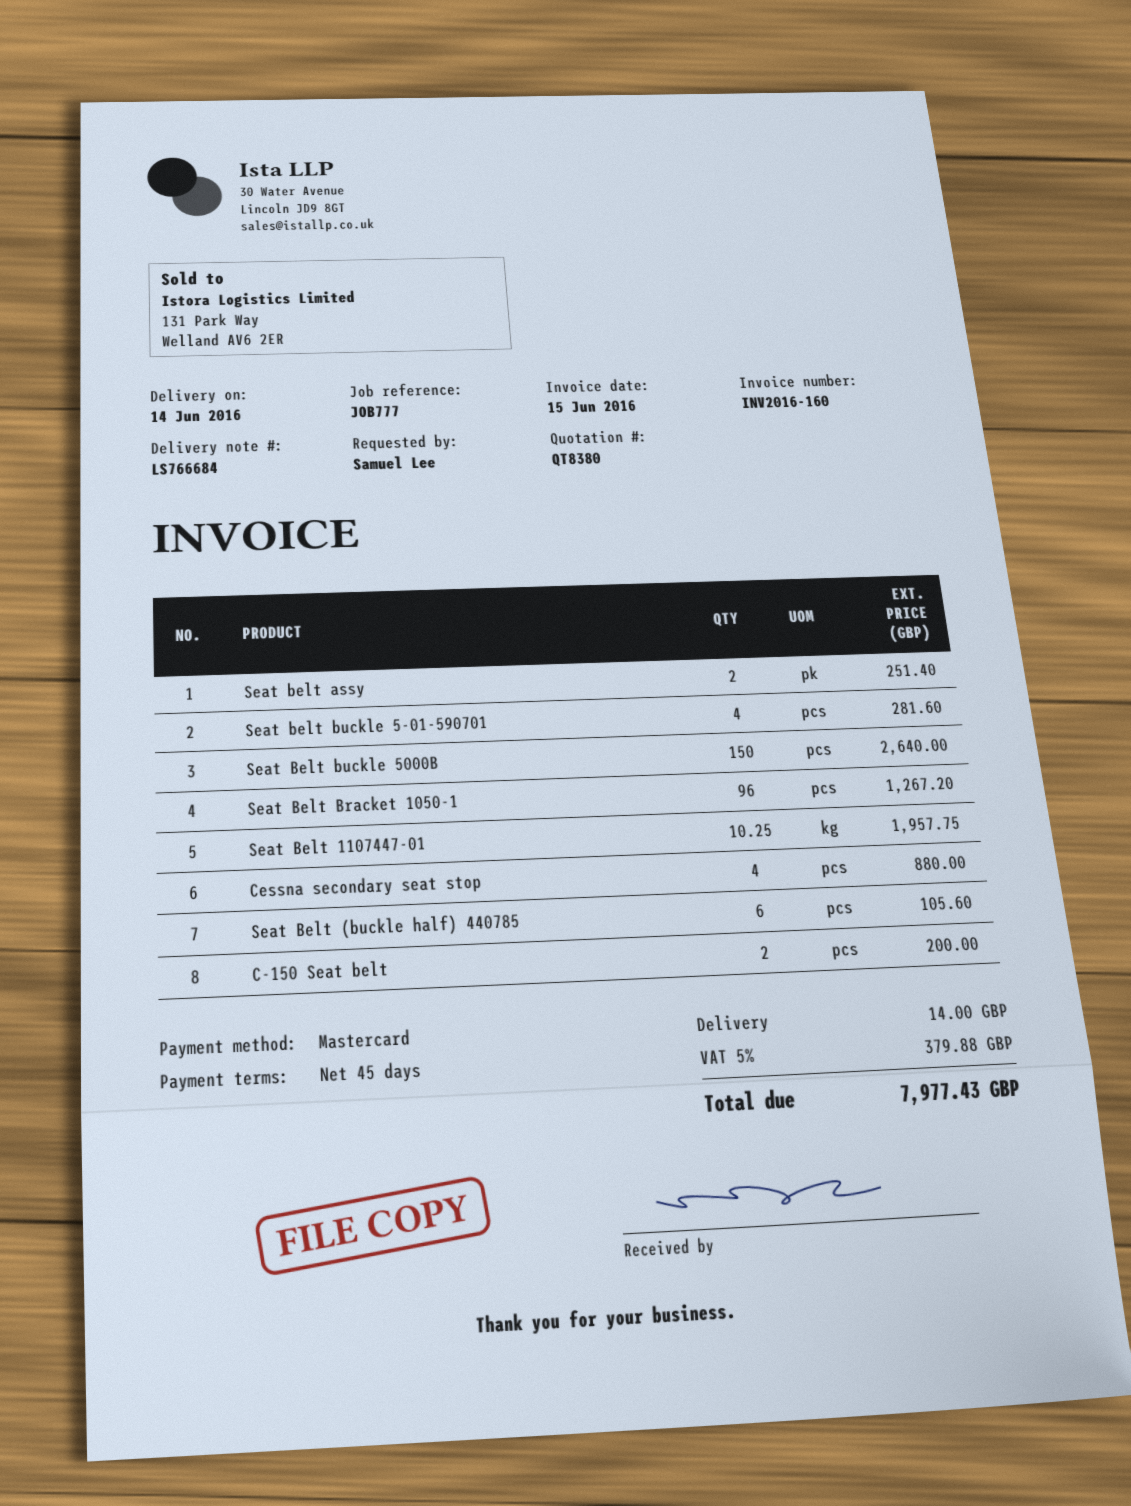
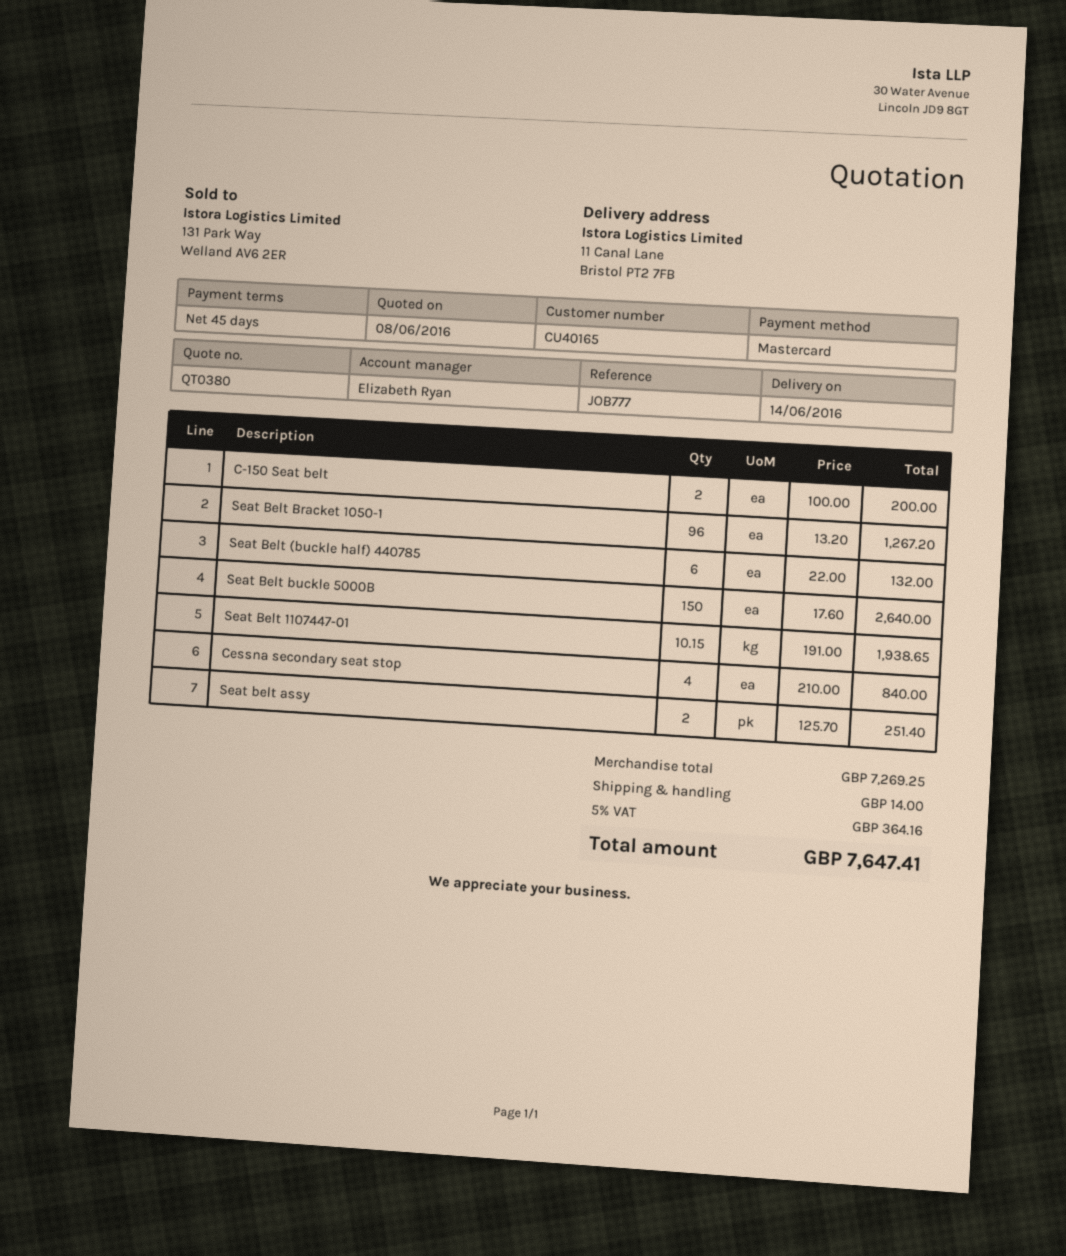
quote number: QT8380 -> QT0380
Seat belt buckle 5-01-590701: 4 for 281.60 -> none
Seat Belt 1107447-01: 10.25 for 1957.75 -> 10.15 for 1938.65
Cessna secondary seat stop: 4 for 880.00 -> 4 for 840.00
Seat Belt (buckle half) 440785: 6 for 105.60 -> 6 for 132.00
tax: 5% = 379.88 -> 5% = 364.16
total: 7977.43 -> 7647.41

